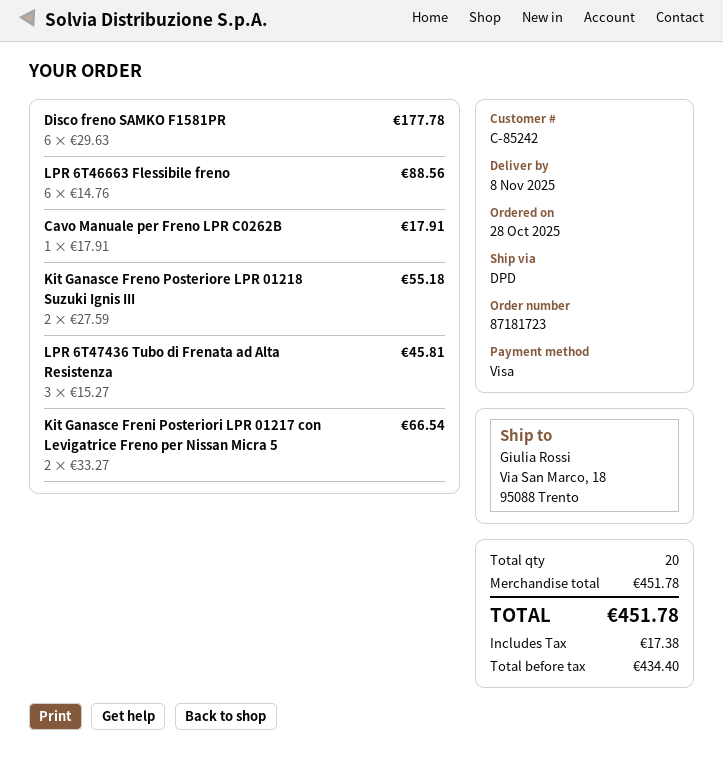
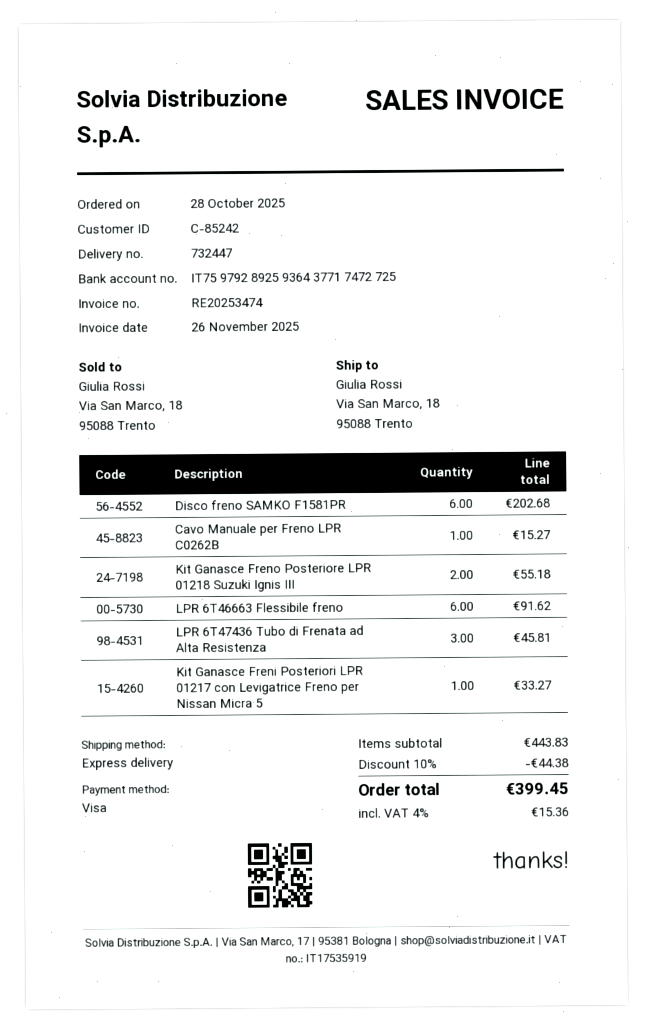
shipping method: DPD -> express
Disco freno SAMKO F1581PR: 6 for 177.78 -> 6 for 202.68
LPR 6T46663 Flessibile freno: 6 for 88.56 -> 6 for 91.62
Cavo Manuale per Freno LPR C0262B: 1 for 17.91 -> 1 for 15.27
Kit Ganasce Freni Posteriori LPR 01217 con Levigatrice Freno per Nissan Micra 5: 2 for 66.54 -> 1 for 33.27
subtotal: 451.78 -> 443.83
discount: none -> 10% = 44.38
tax: 17.38 -> 15.36
total: 451.78 -> 399.45

